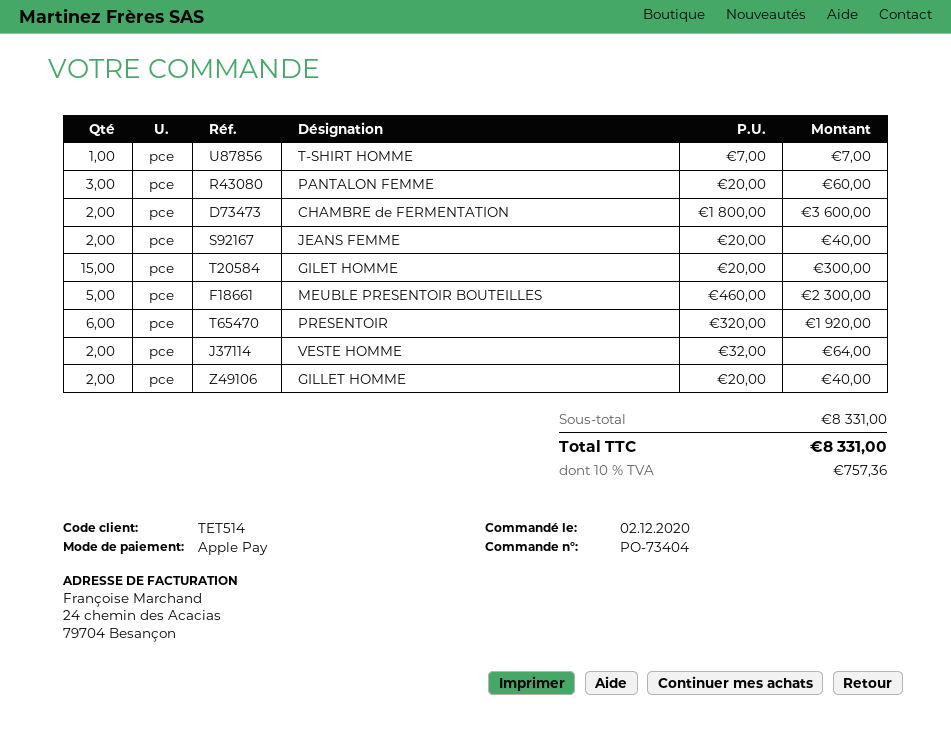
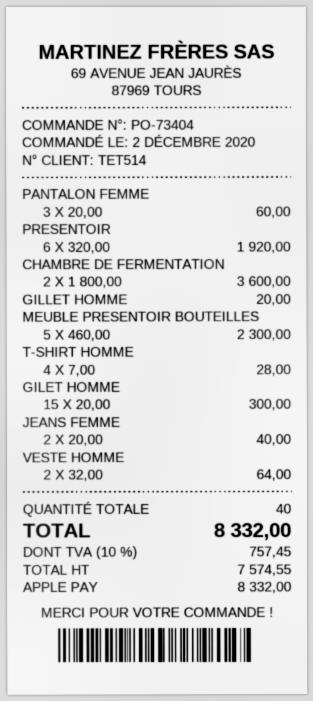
T-SHIRT HOMME: 1 x 7.00 = 7.00 -> 4 x 7.00 = 28.00
GILLET HOMME: 2 x 20.00 = 40.00 -> 1 x 20.00 = 20.00
tax: 10% = 757.36 -> 10% = 757.45
total: 8331.00 -> 8332.00

